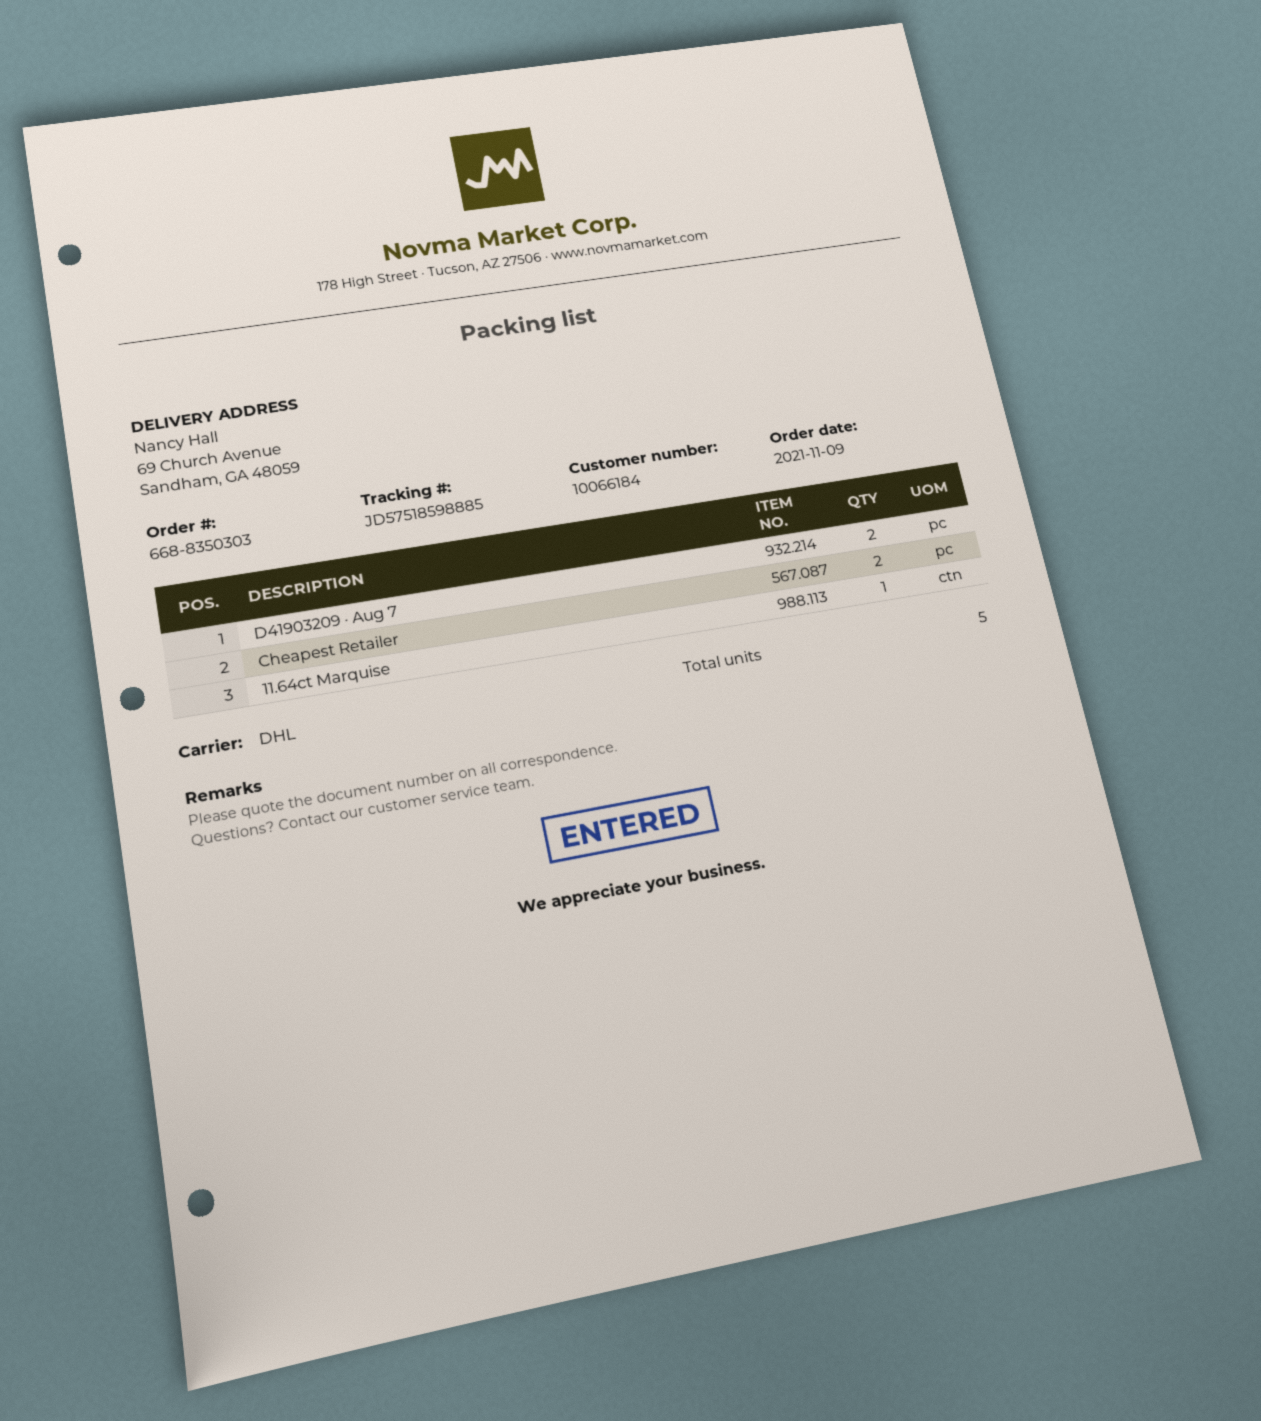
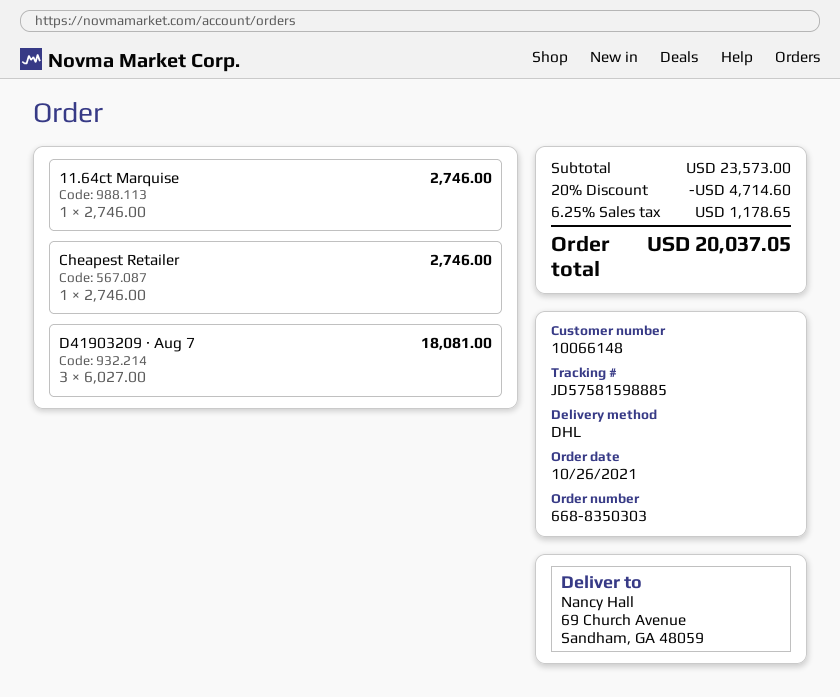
order date: 2021-11-09 -> 2021-10-26
customer number: 10066184 -> 10066148
tracking number: JD57518598885 -> JD57581598885
D41903209 · Aug 7: 2 -> 3
Cheapest Retailer: 2 -> 1

